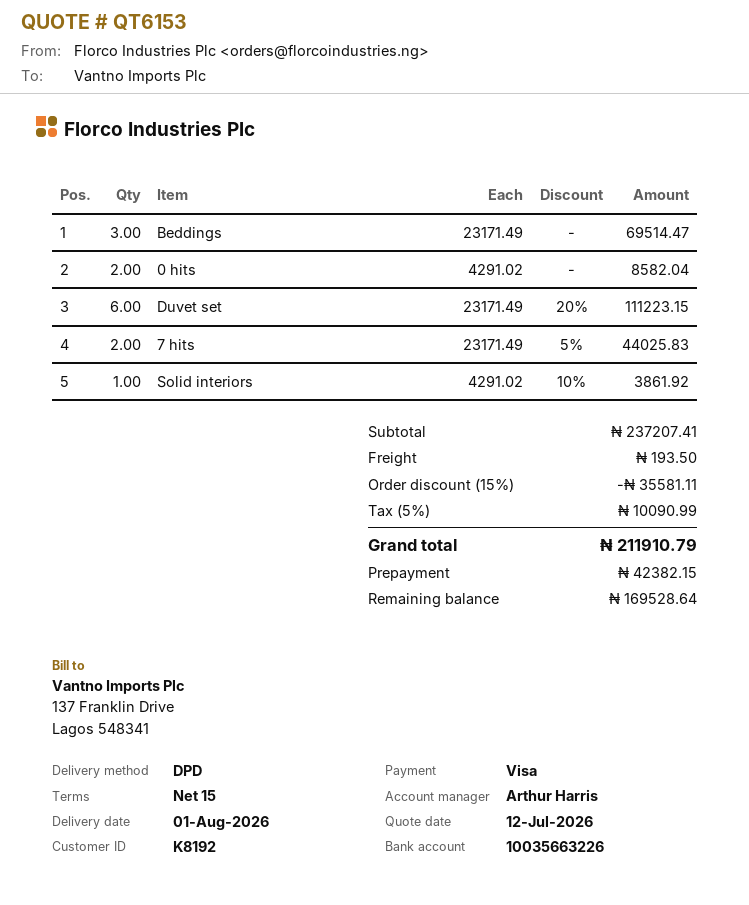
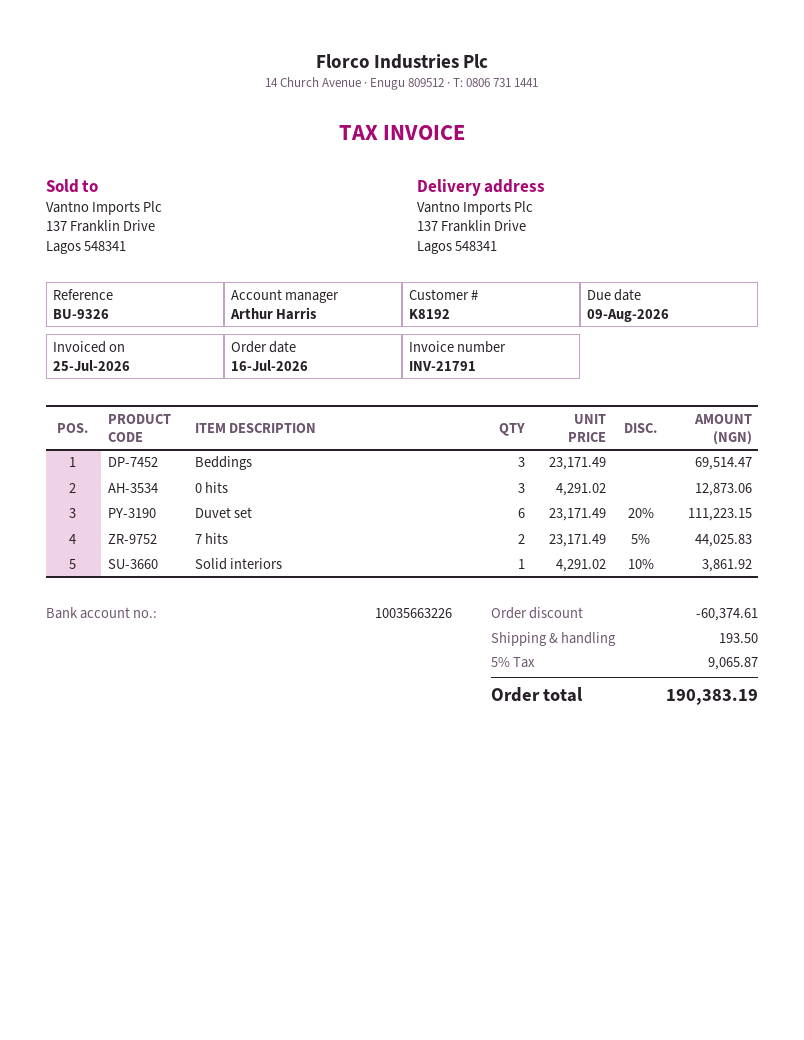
0 hits: 2 x 4291.02 = 8582.04 -> 3 x 4291.02 = 12873.06
discount: 35581.11 -> 60374.61
tax: 5% = 10090.99 -> 5% = 9065.87
total: 211910.79 -> 190383.19

